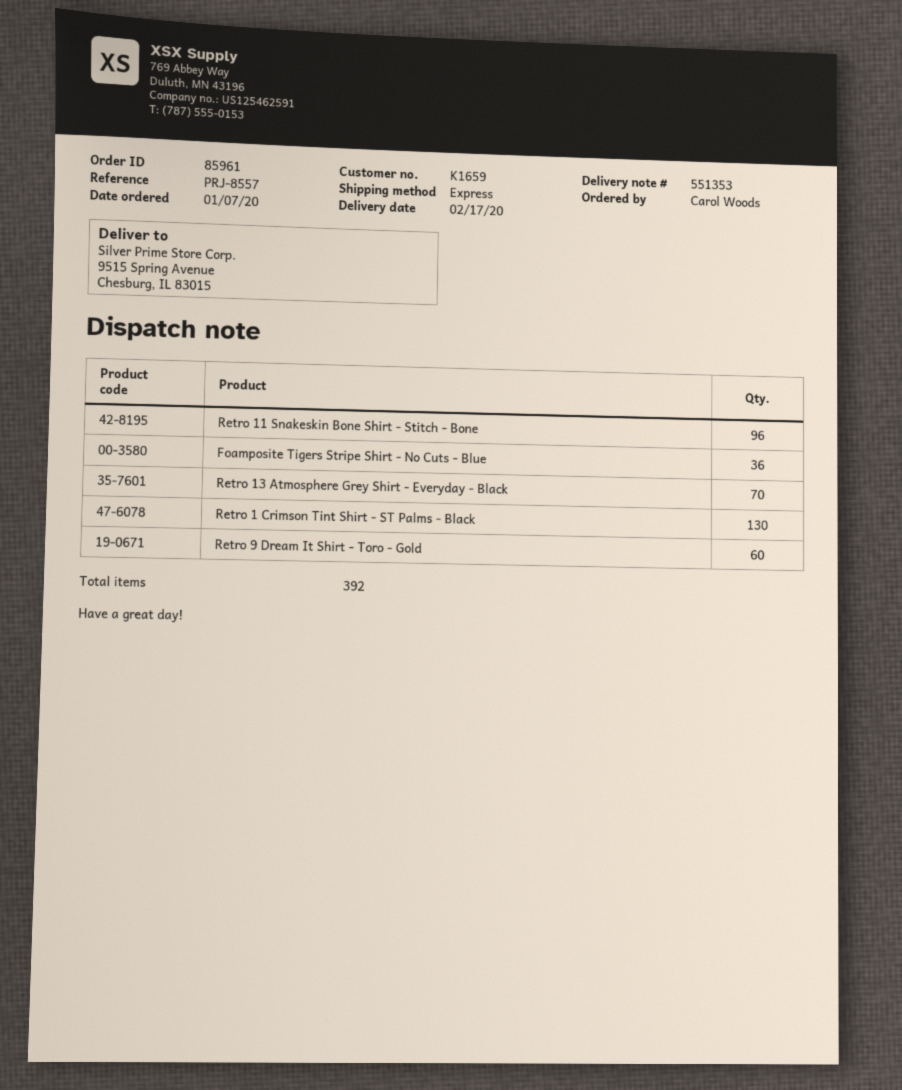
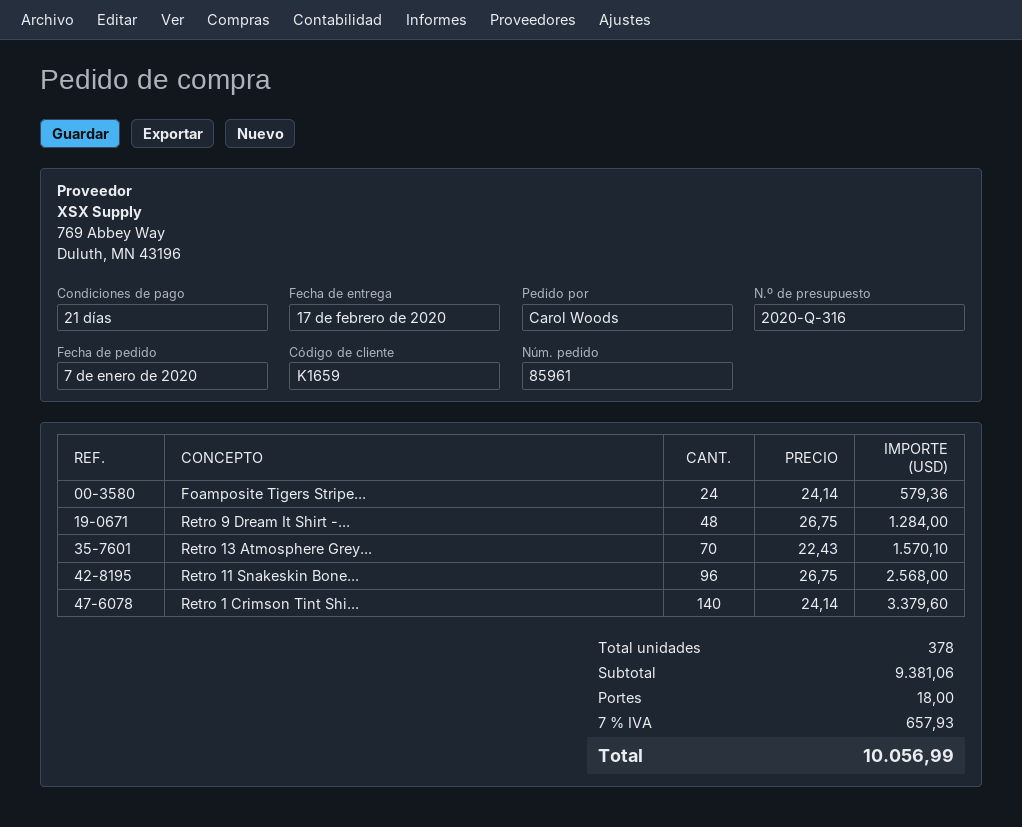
Foamposite Tigers Stripe Shirt - No Cuts - Blue: 36 -> 24
Retro 1 Crimson Tint Shirt - ST Palms - Black: 130 -> 140
Retro 9 Dream It Shirt - Toro - Gold: 60 -> 48
total quantity: 392 -> 378

